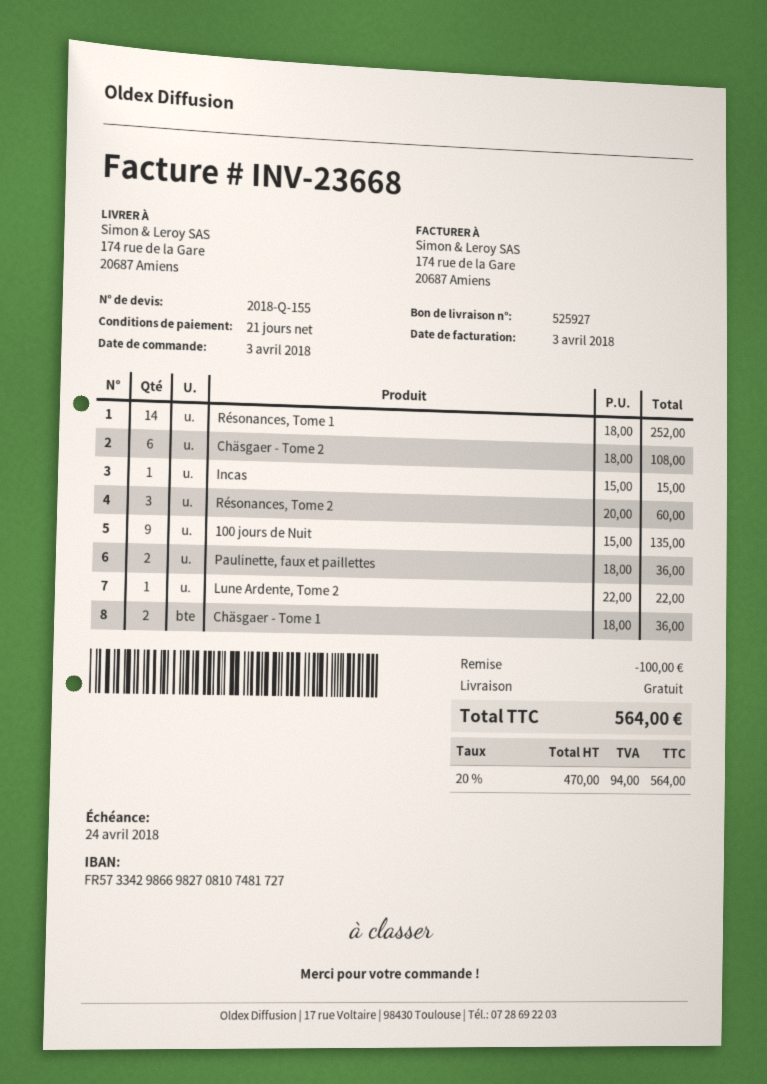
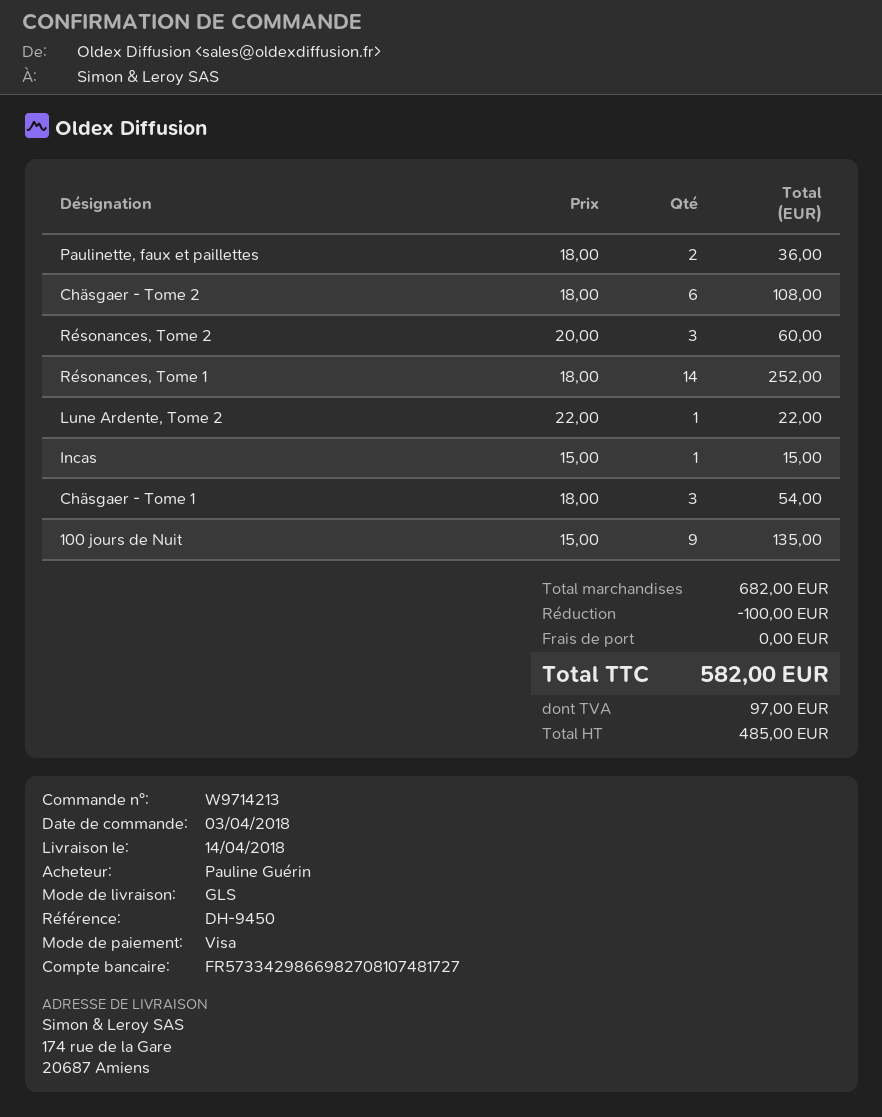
Chäsgaer - Tome 1: 2 x 18.00 = 36.00 -> 3 x 18.00 = 54.00
net: 470.00 -> 485.00
tax: 94.00 -> 97.00
total: 564.00 -> 582.00

